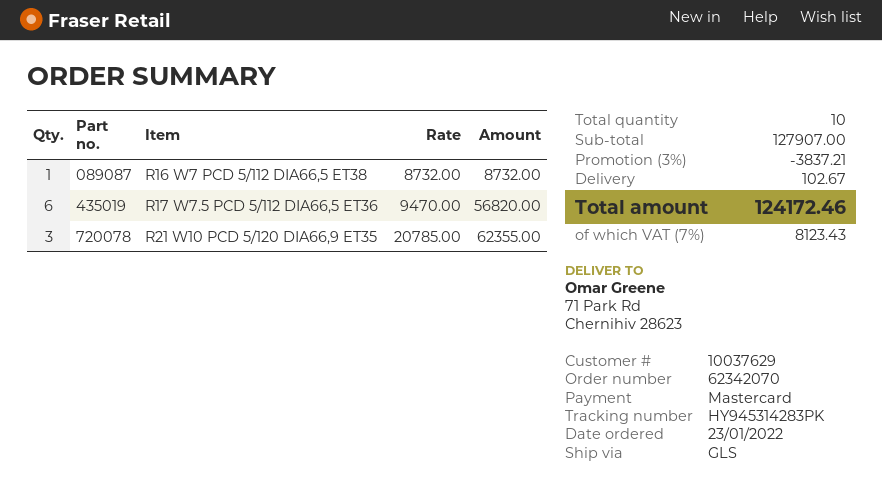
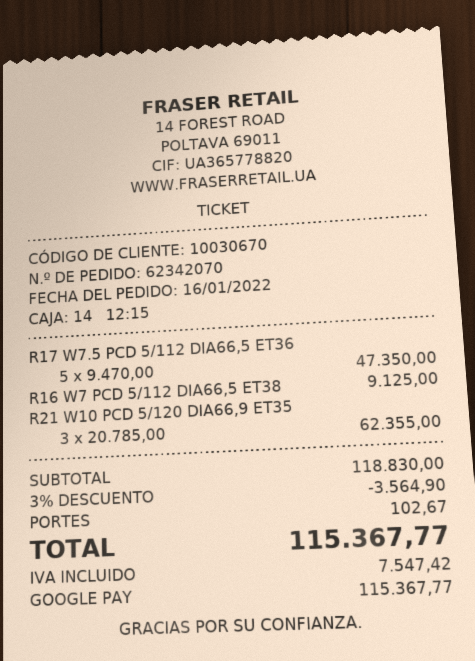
order date: 2022-01-23 -> 2022-01-16
customer number: 10037629 -> 10030670
payment method: Mastercard -> Google Pay
R16 W7 PCD 5/112 DIA66,5 ET38: 1 x 8732.00 = 8732.00 -> 1 x 9125.00 = 9125.00
R17 W7.5 PCD 5/112 DIA66,5 ET36: 6 x 9470.00 = 56820.00 -> 5 x 9470.00 = 47350.00
subtotal: 127907.00 -> 118830.00
discount: 3% = 3837.21 -> 3% = 3564.90
tax: 8123.43 -> 7547.42
total: 124172.46 -> 115367.77

